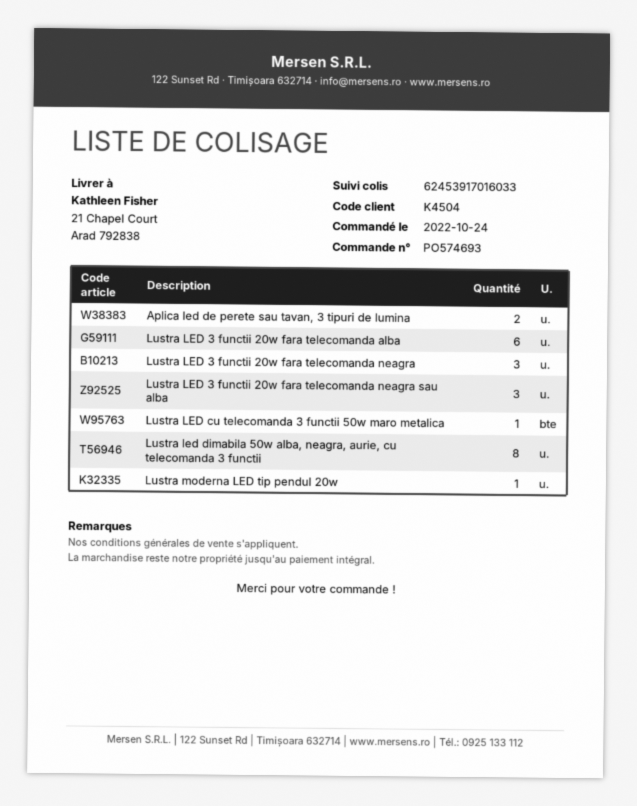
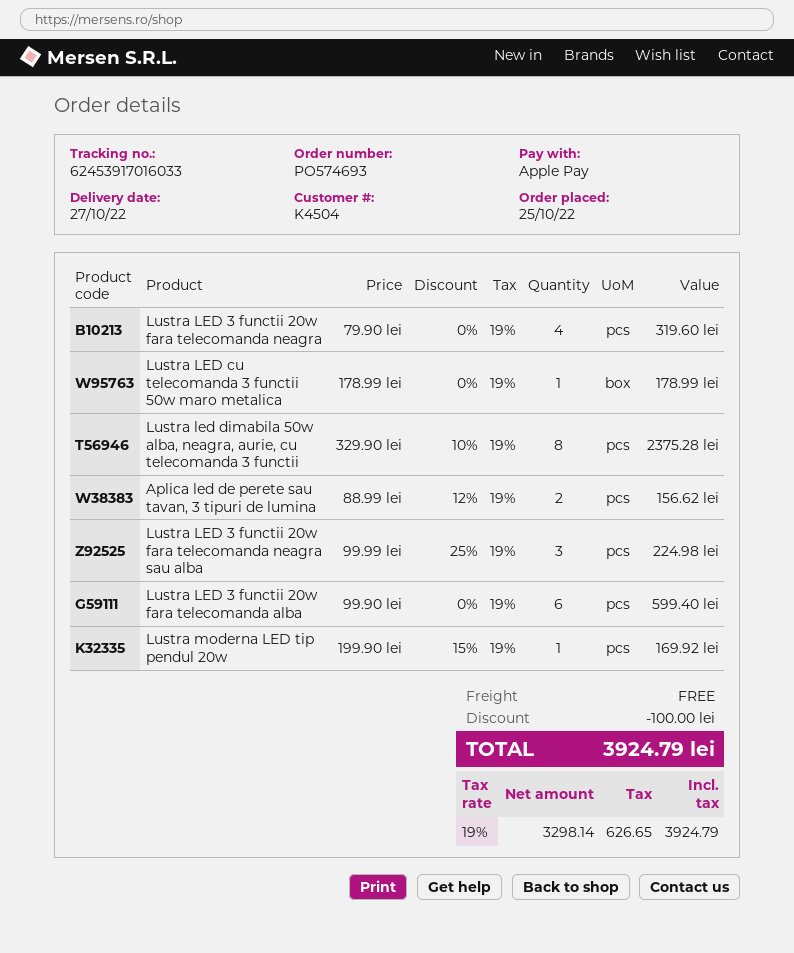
order date: 2022-10-24 -> 2022-10-25
Lustra LED 3 functii 20w fara telecomanda neagra: 3 -> 4

